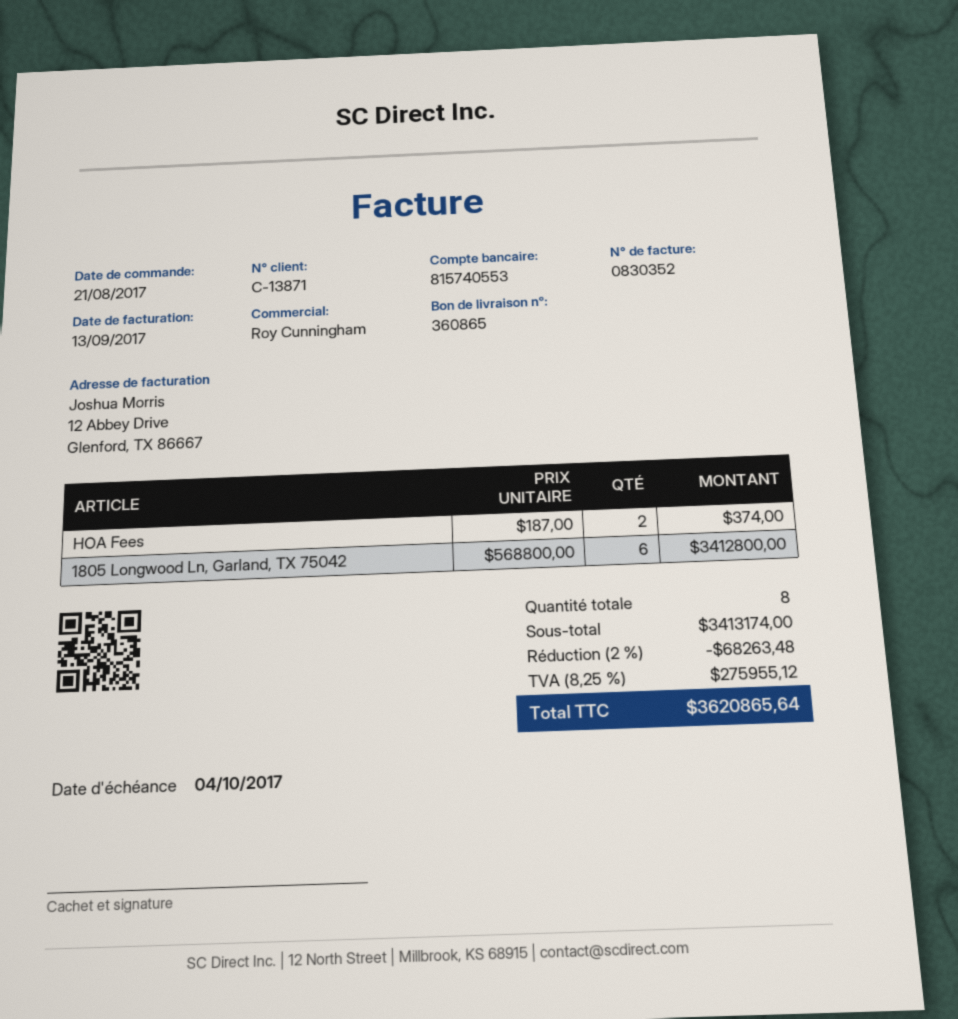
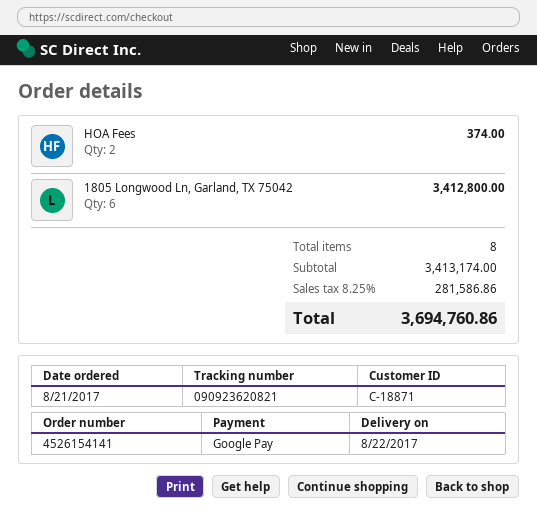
customer number: C-13871 -> C-18871
discount: 2% = 68263.48 -> none
tax: 8.25% = 275955.12 -> 8.25% = 281586.86
total: 3620865.64 -> 3694760.86

